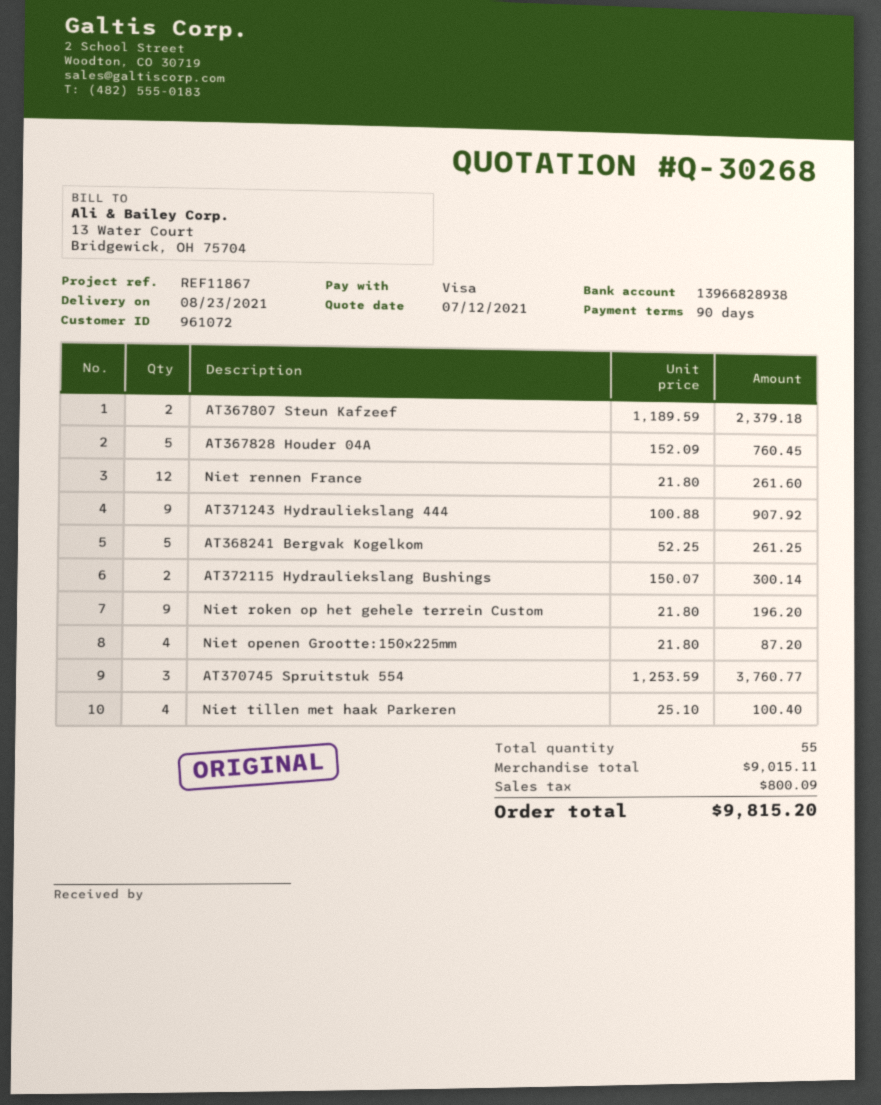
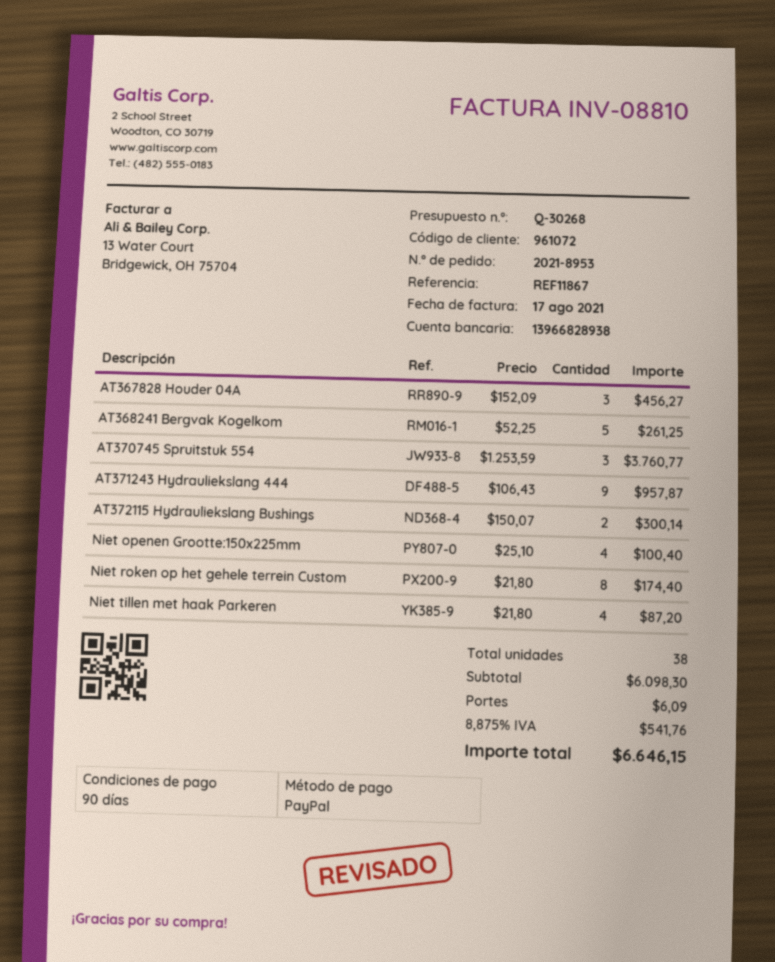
payment method: Visa -> PayPal
AT367807 Steun Kafzeef: 2 x 1189.59 = 2379.18 -> none
AT367828 Houder 04A: 5 x 152.09 = 760.45 -> 3 x 152.09 = 456.27
Niet rennen France: 12 x 21.80 = 261.60 -> none
AT371243 Hydrauliekslang 444: 9 x 100.88 = 907.92 -> 9 x 106.43 = 957.87
Niet roken op het gehele terrein Custom: 9 x 21.80 = 196.20 -> 8 x 21.80 = 174.40
Niet openen Grootte:150x225mm: 4 x 21.80 = 87.20 -> 4 x 25.10 = 100.40
Niet tillen met haak Parkeren: 4 x 25.10 = 100.40 -> 4 x 21.80 = 87.20
total quantity: 55 -> 38
subtotal: 9015.11 -> 6098.30
shipping: none -> 6.09
tax: 800.09 -> 541.76
total: 9815.20 -> 6646.15

